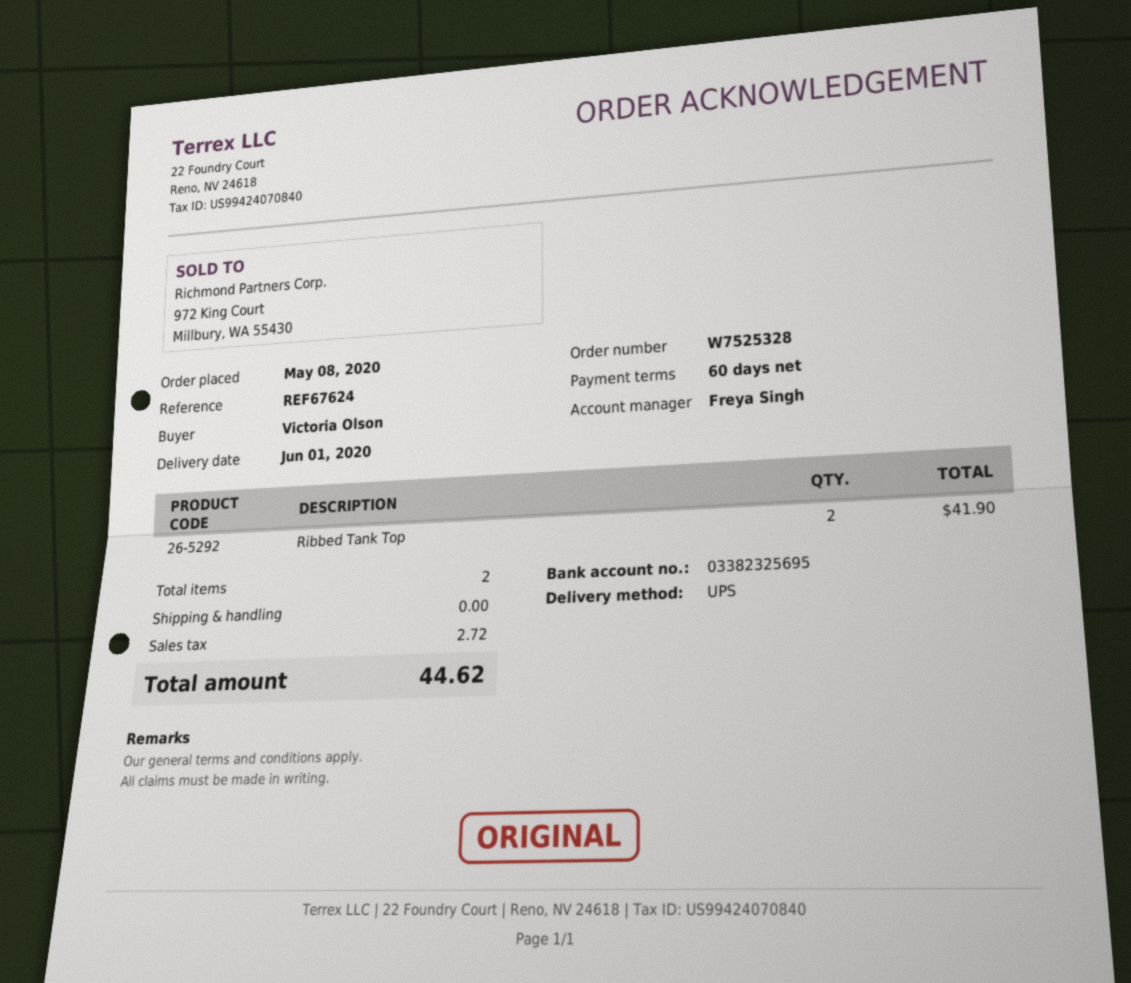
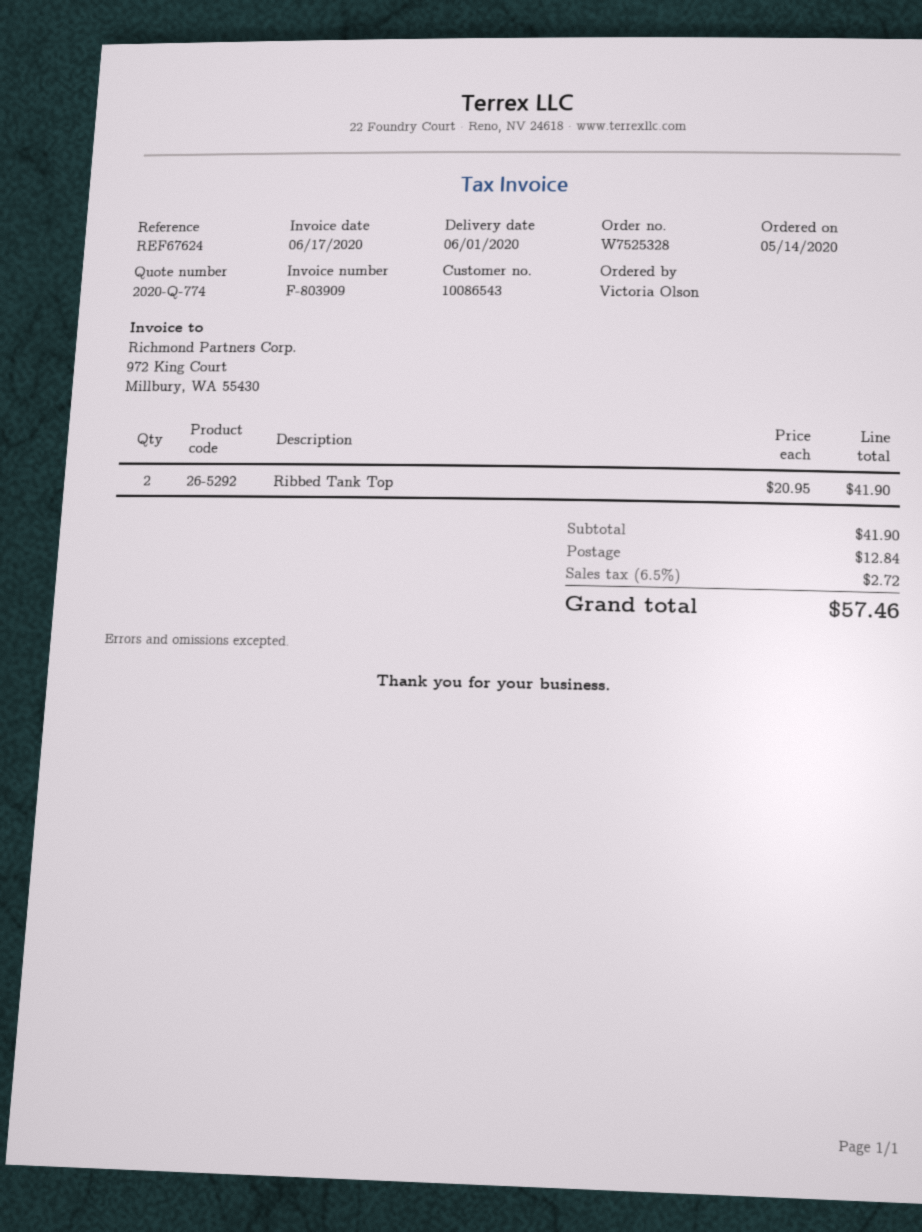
order date: 2020-05-08 -> 2020-05-14
shipping: 0.00 -> 12.84
total: 44.62 -> 57.46

